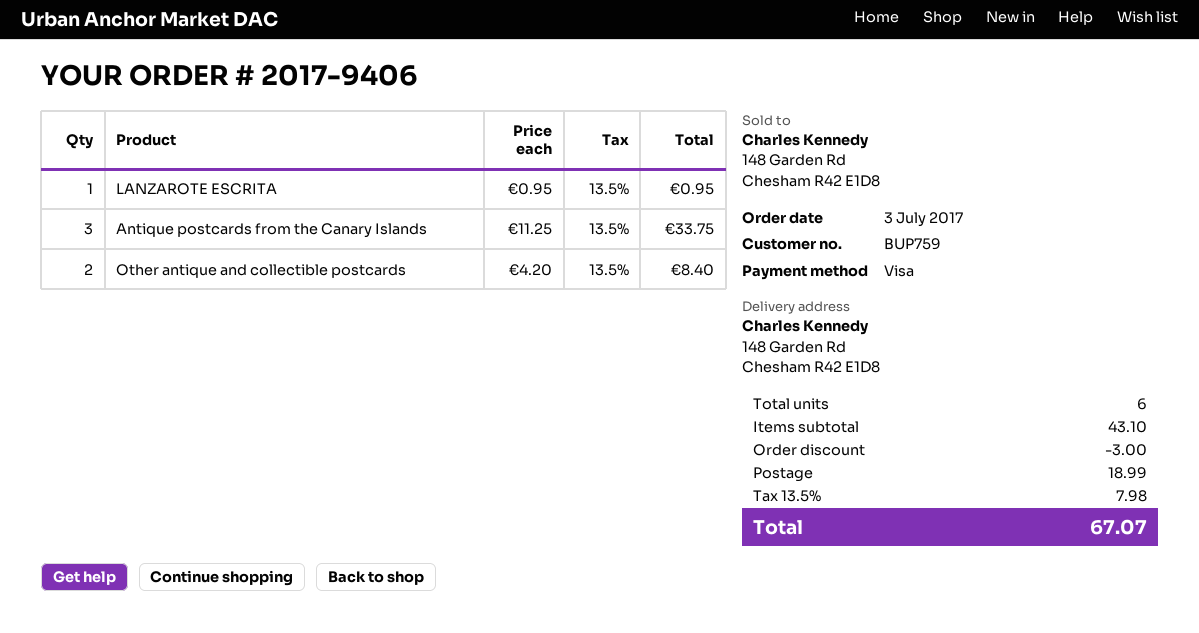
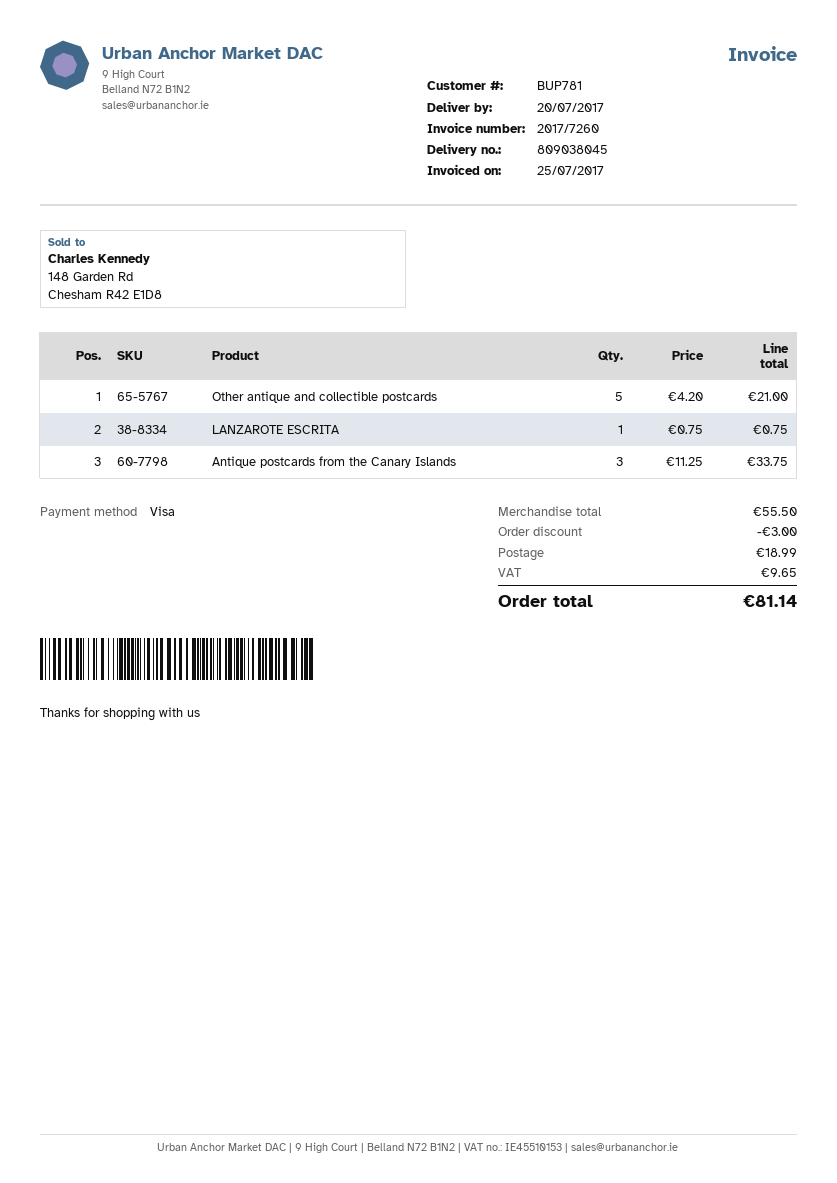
customer number: BUP759 -> BUP781
LANZAROTE ESCRITA: 1 x 0.95 = 0.95 -> 1 x 0.75 = 0.75
Other antique and collectible postcards: 2 x 4.20 = 8.40 -> 5 x 4.20 = 21.00
subtotal: 43.10 -> 55.50
tax: 7.98 -> 9.65
total: 67.07 -> 81.14

